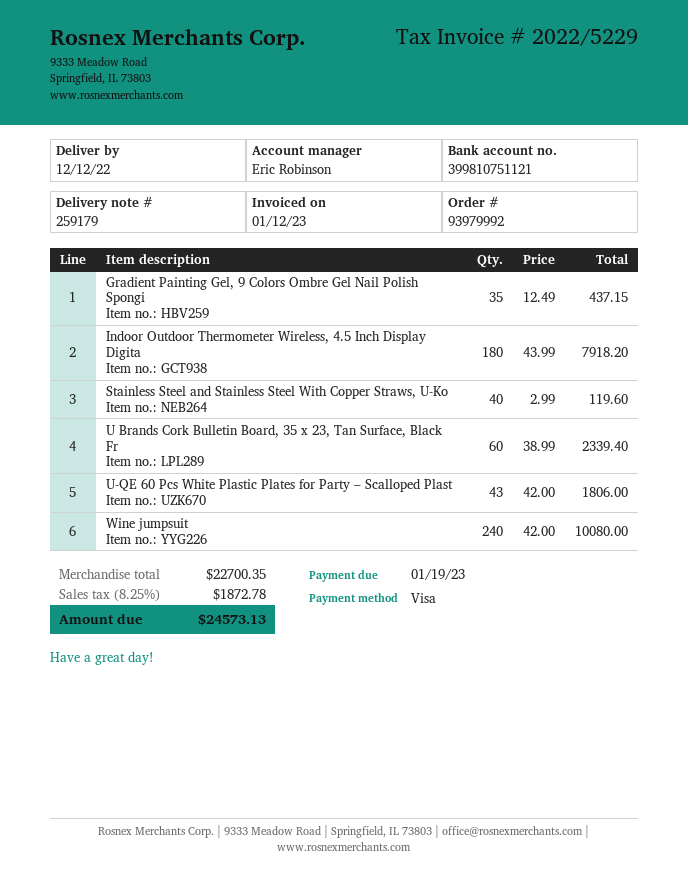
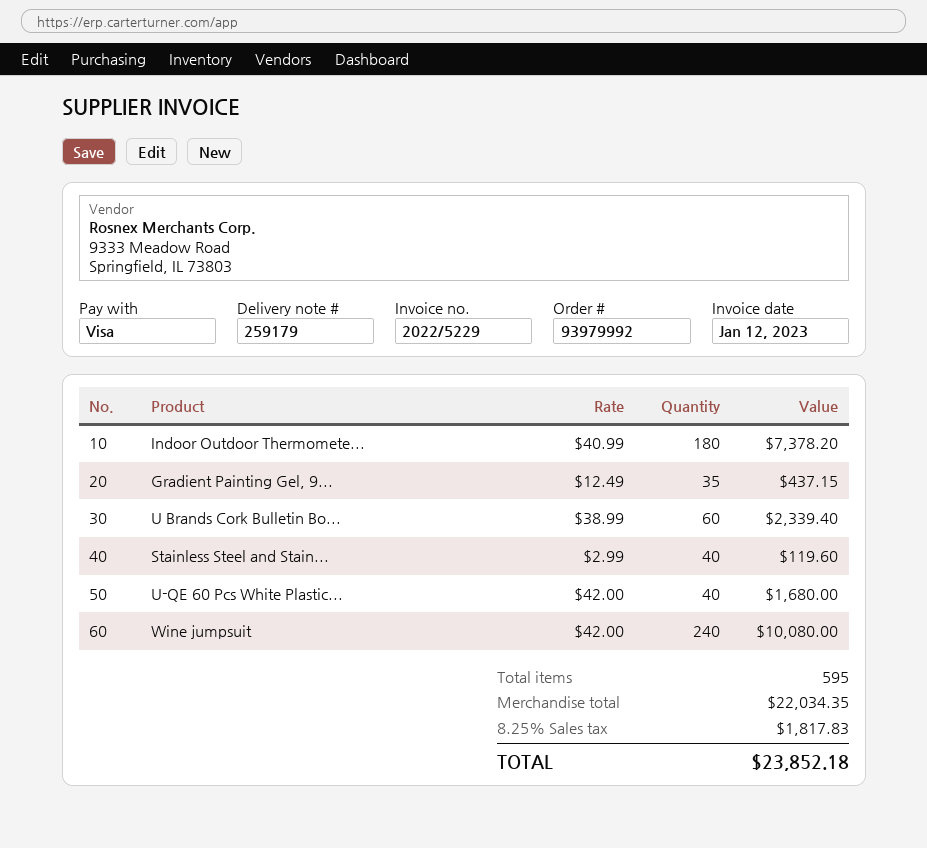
Indoor Outdoor Thermometer Wireless, 4.5 Inch Display Digita: 180 x 43.99 = 7918.20 -> 180 x 40.99 = 7378.20
U-QE 60 Pcs White Plastic Plates for Party – Scalloped Plast: 43 x 42.00 = 1806.00 -> 40 x 42.00 = 1680.00
subtotal: 22700.35 -> 22034.35
tax: 8.25% = 1872.78 -> 8.25% = 1817.83
total: 24573.13 -> 23852.18

